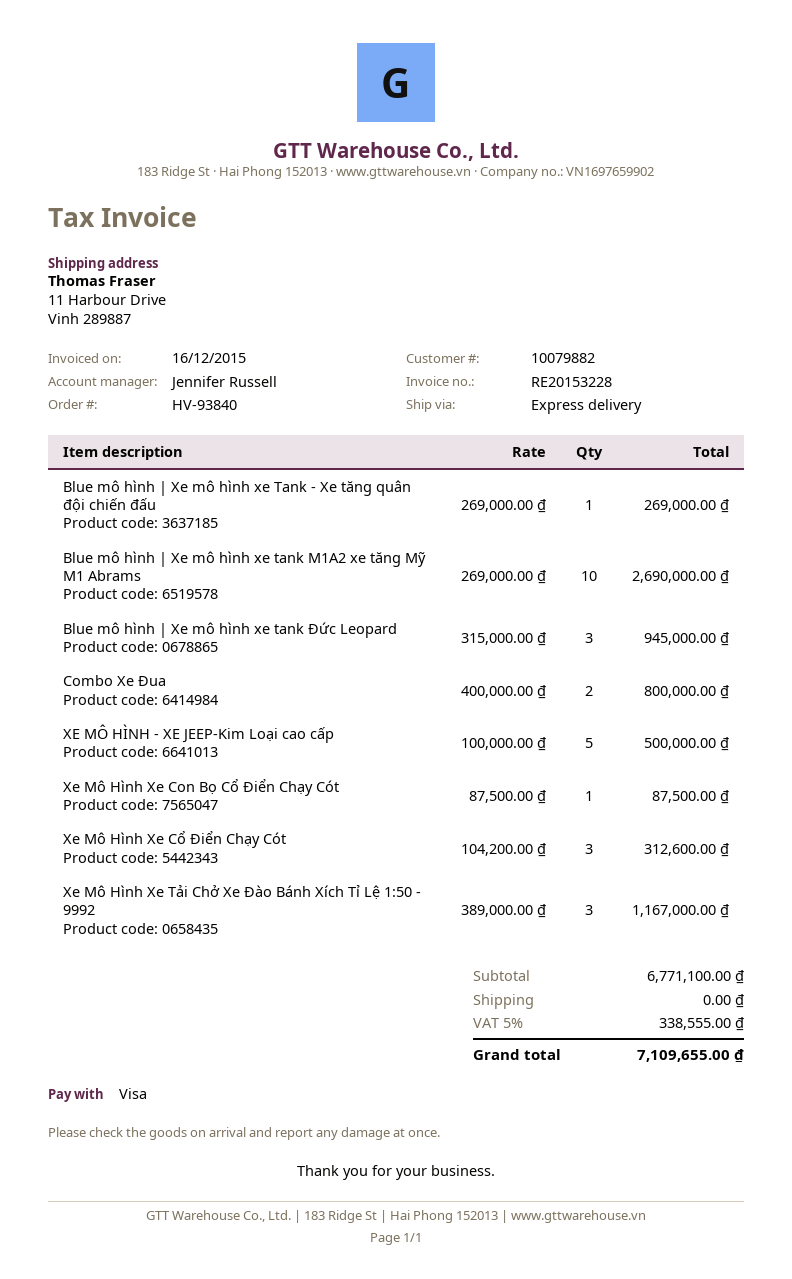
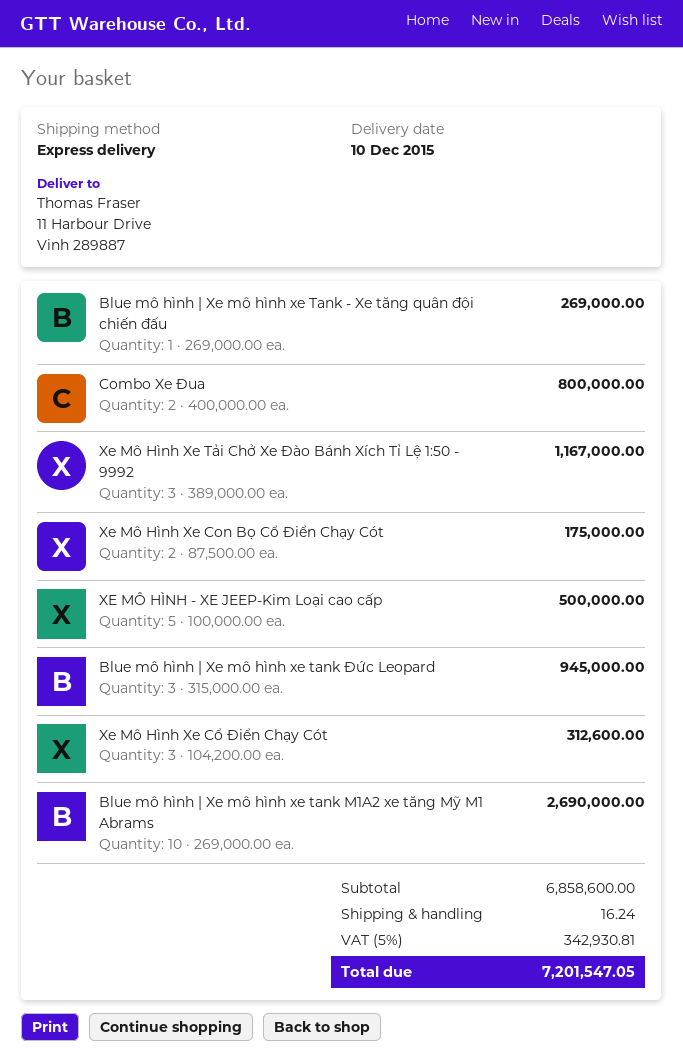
Xe Mô Hình Xe Con Bọ Cổ Điển Chạy Cót: 1 x 87500.00 = 87500.00 -> 2 x 87500.00 = 175000.00
subtotal: 6771100.00 -> 6858600.00
shipping: 0.00 -> 16.24
tax: 5% = 338555.00 -> 5% = 342930.81
total: 7109655.00 -> 7201547.05

